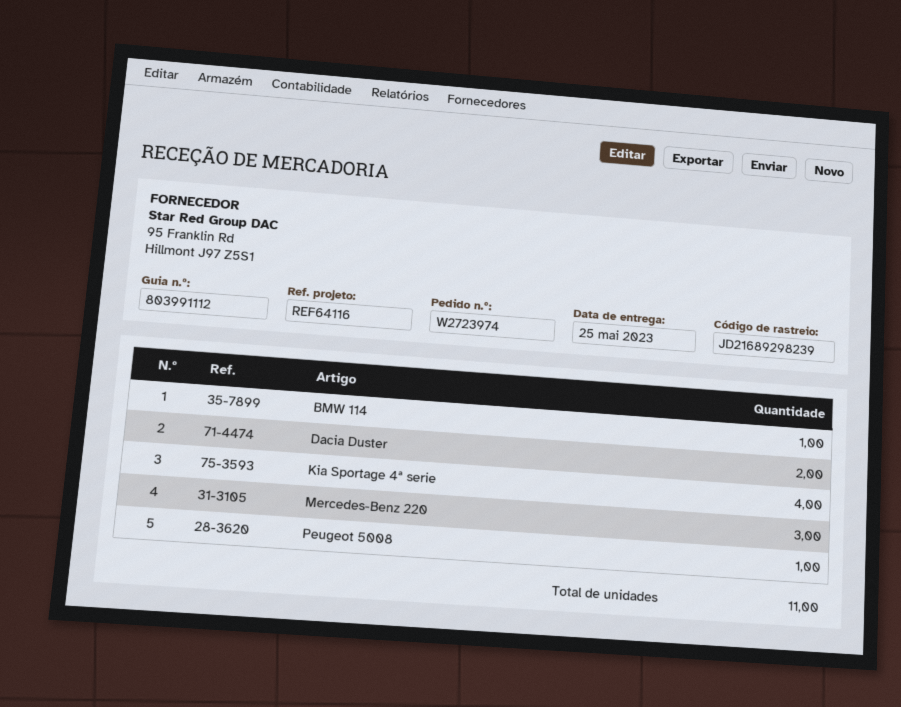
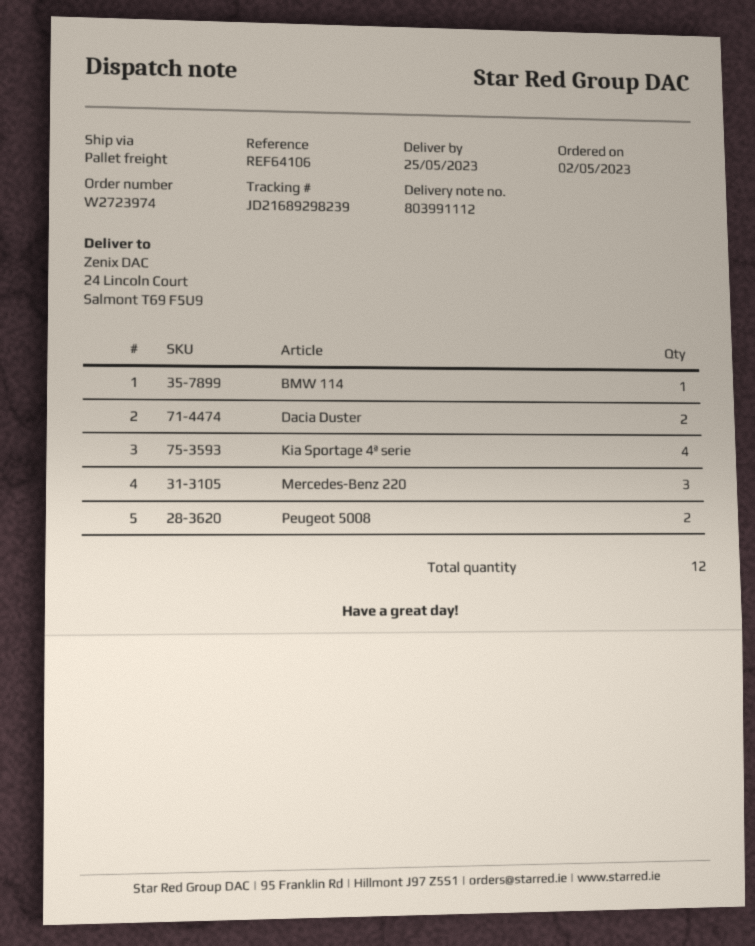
reference: REF64116 -> REF64106
Peugeot 5008: 1 -> 2
total quantity: 11 -> 12

